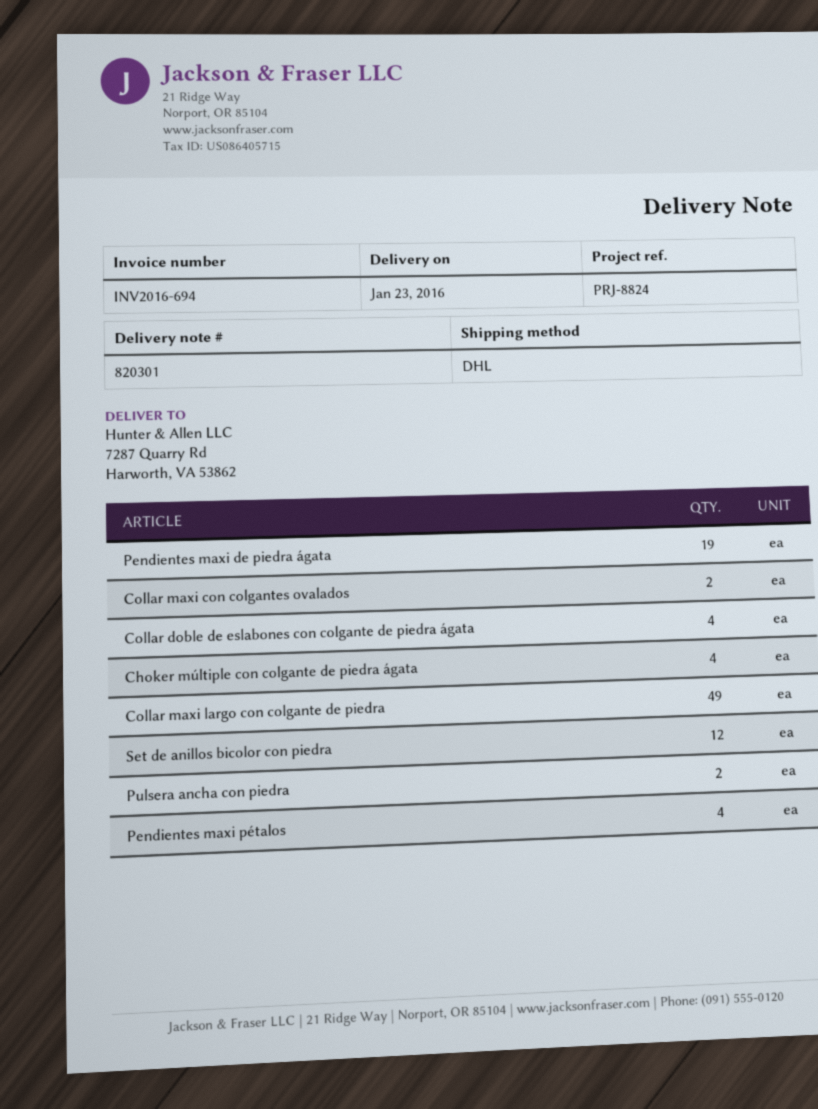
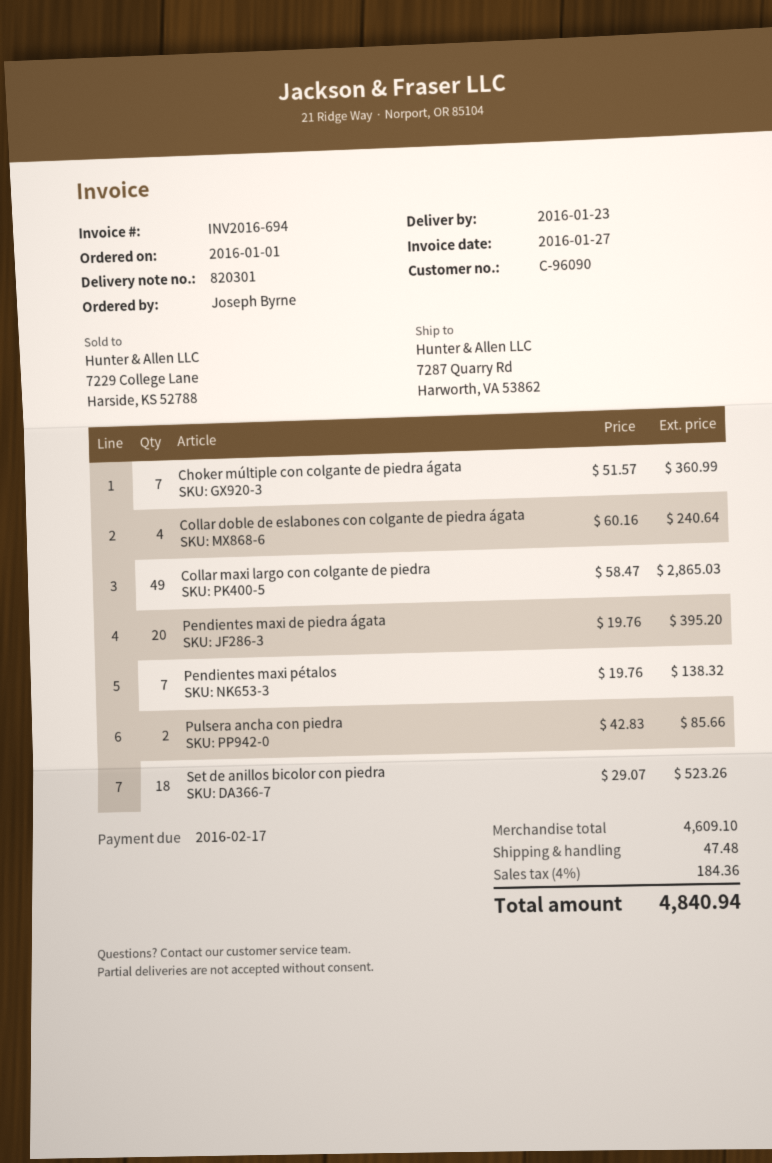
Pendientes maxi de piedra ágata: 19 -> 20
Collar maxi con colgantes ovalados: 2 -> none
Choker múltiple con colgante de piedra ágata: 4 -> 7
Set de anillos bicolor con piedra: 12 -> 18
Pendientes maxi pétalos: 4 -> 7

